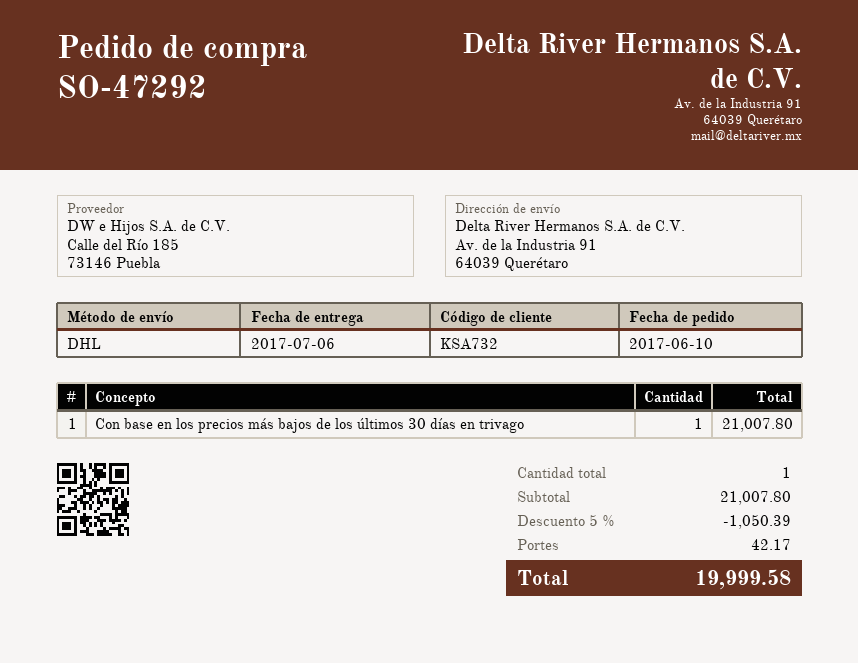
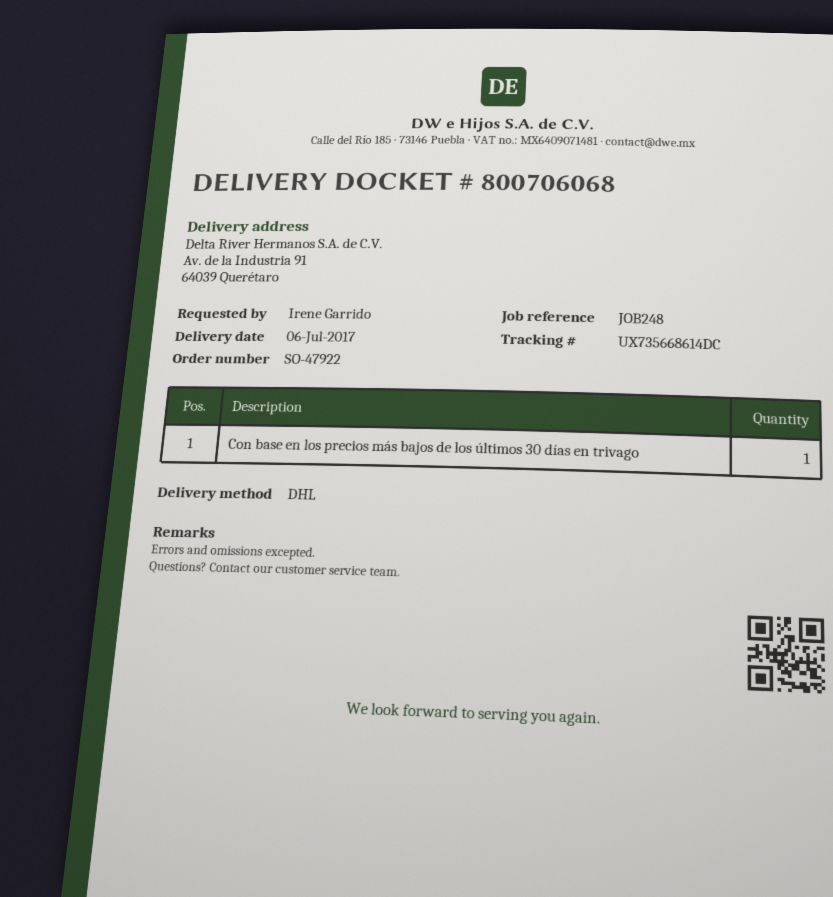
order number: SO-47292 -> SO-47922

